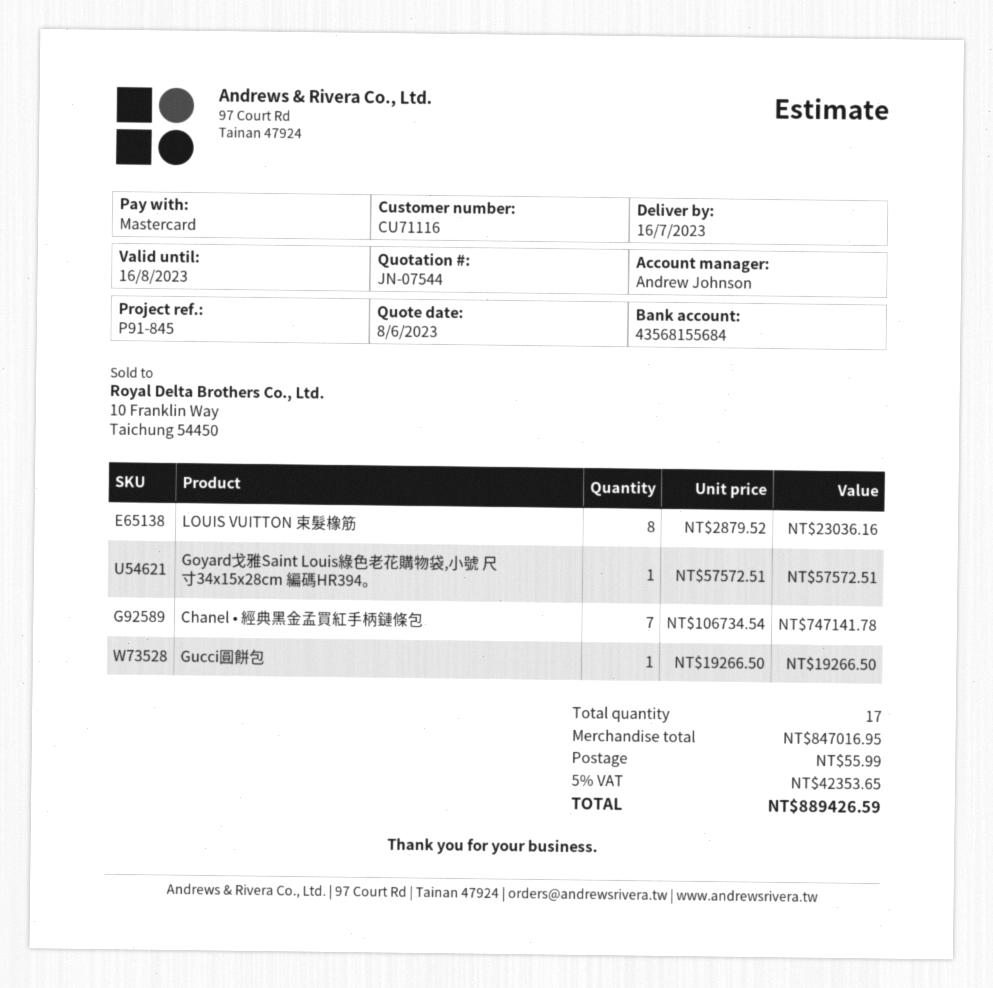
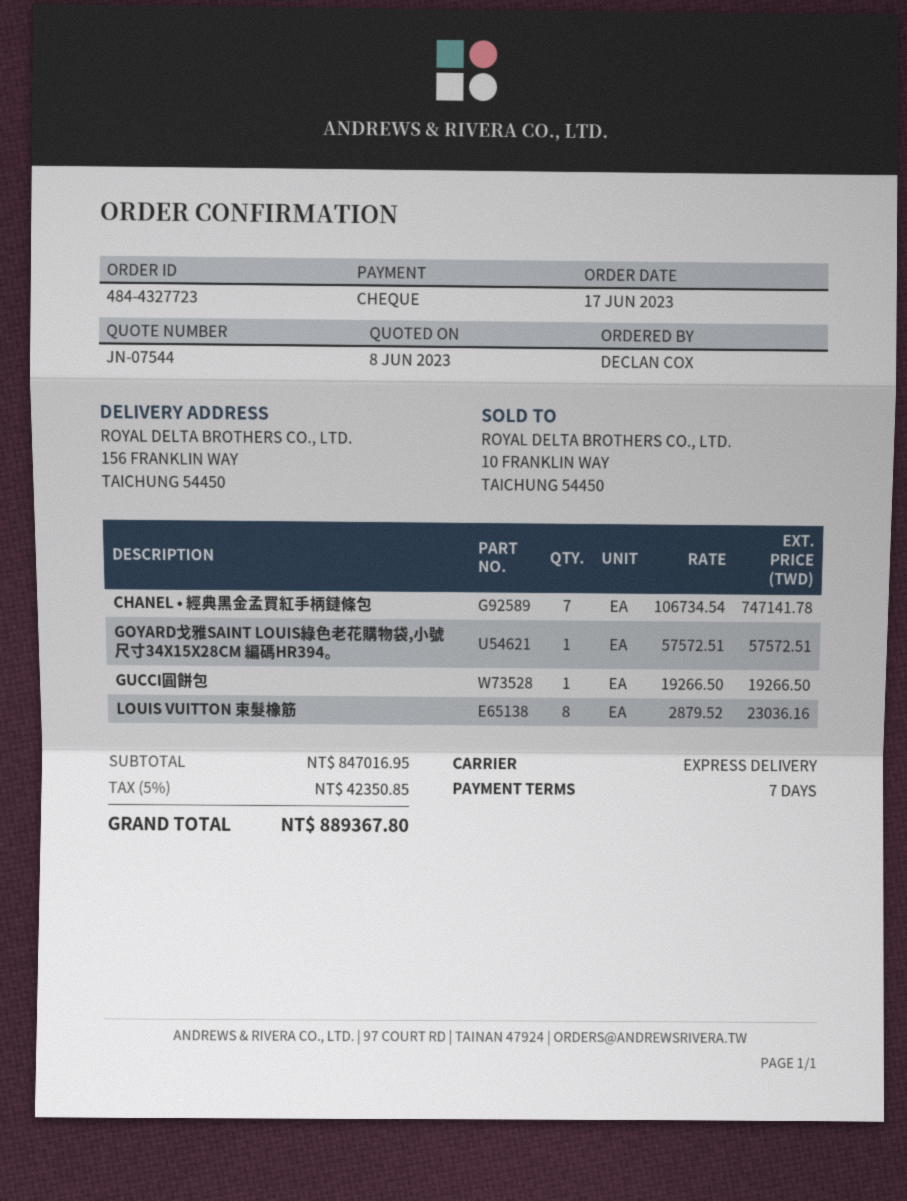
payment method: Mastercard -> cheque
shipping: 55.99 -> none
tax: 5% = 42353.65 -> 5% = 42350.85
total: 889426.59 -> 889367.80

